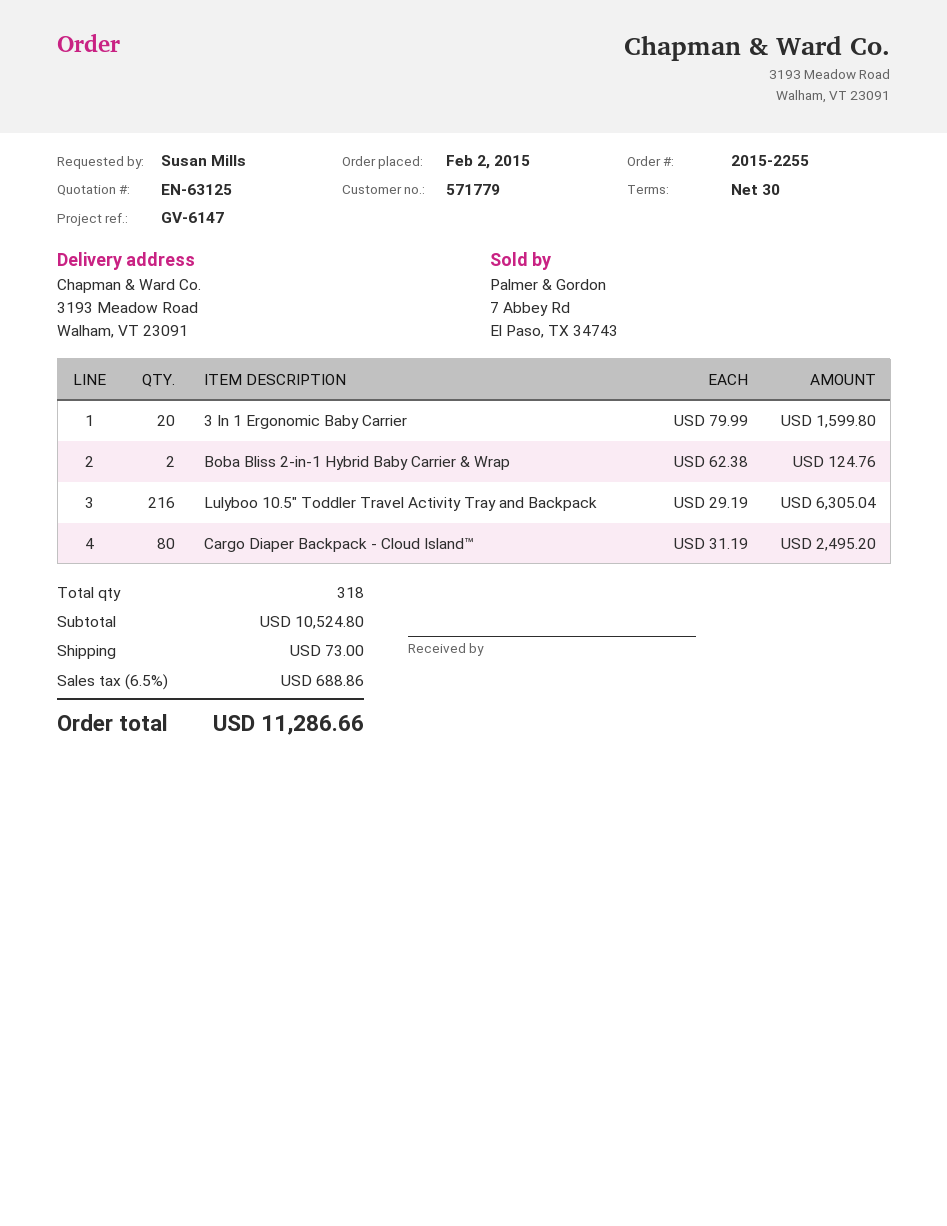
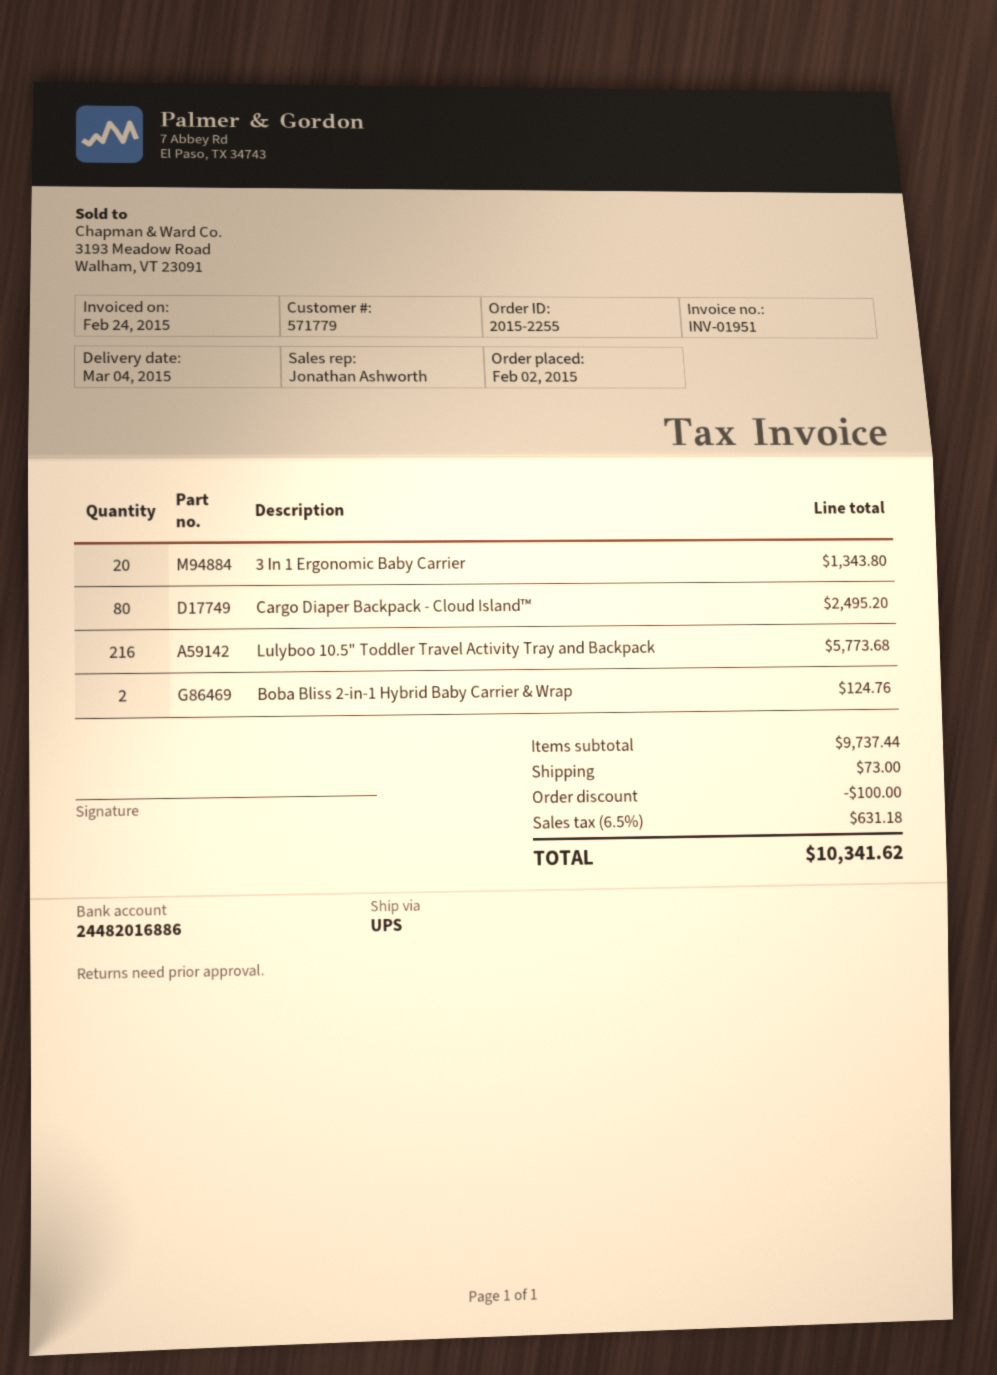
3 In 1 Ergonomic Baby Carrier: 20 for 1599.80 -> 20 for 1343.80
Lulyboo 10.5" Toddler Travel Activity Tray and Backpack: 216 for 6305.04 -> 216 for 5773.68
subtotal: 10524.80 -> 9737.44
discount: none -> 100.00
tax: 6.5% = 688.86 -> 6.5% = 631.18
total: 11286.66 -> 10341.62

